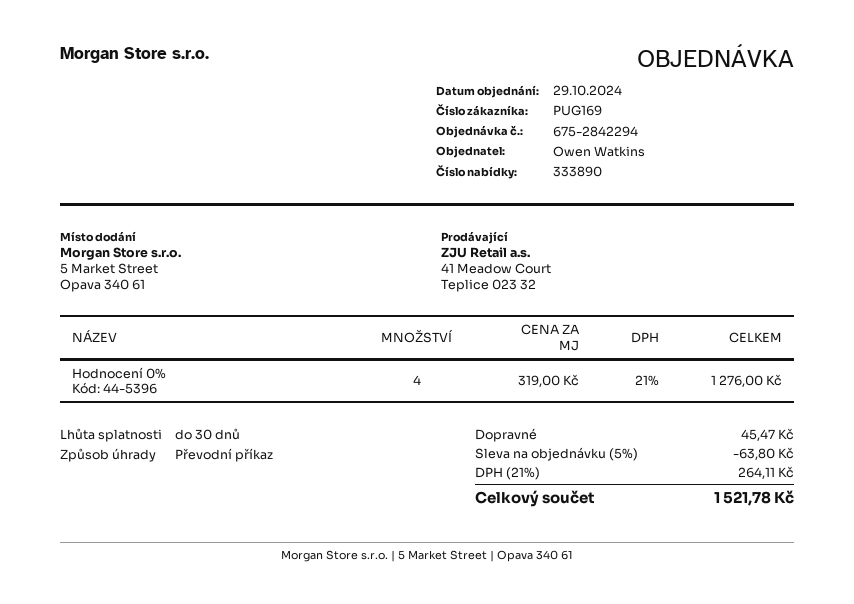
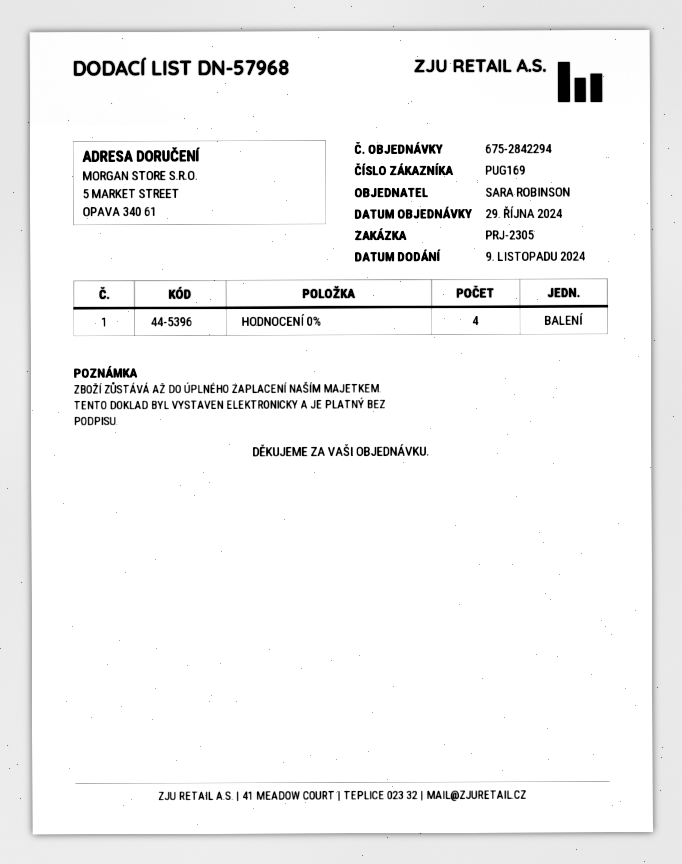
ordered by: Owen Watkins -> SARA ROBINSON

